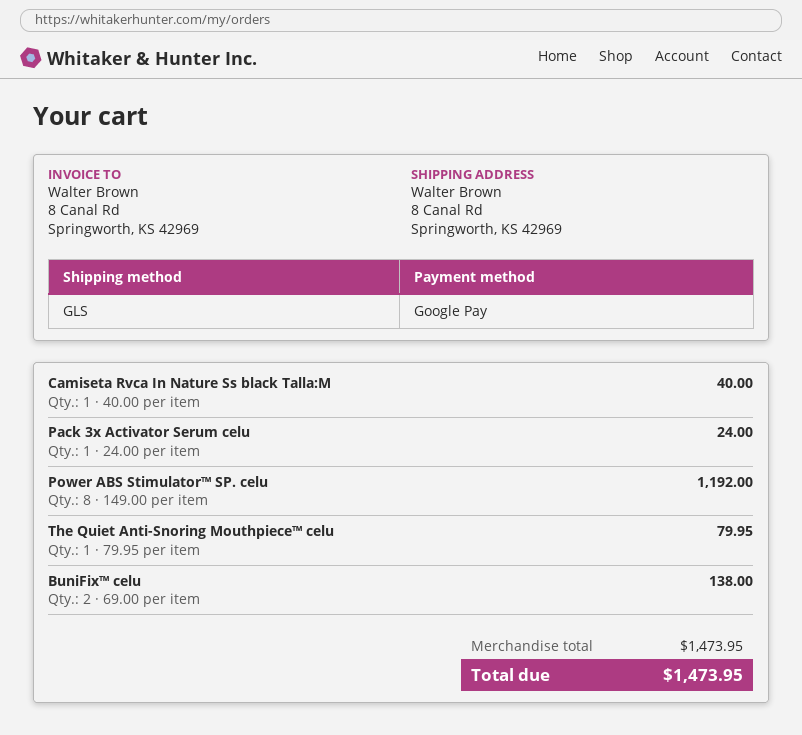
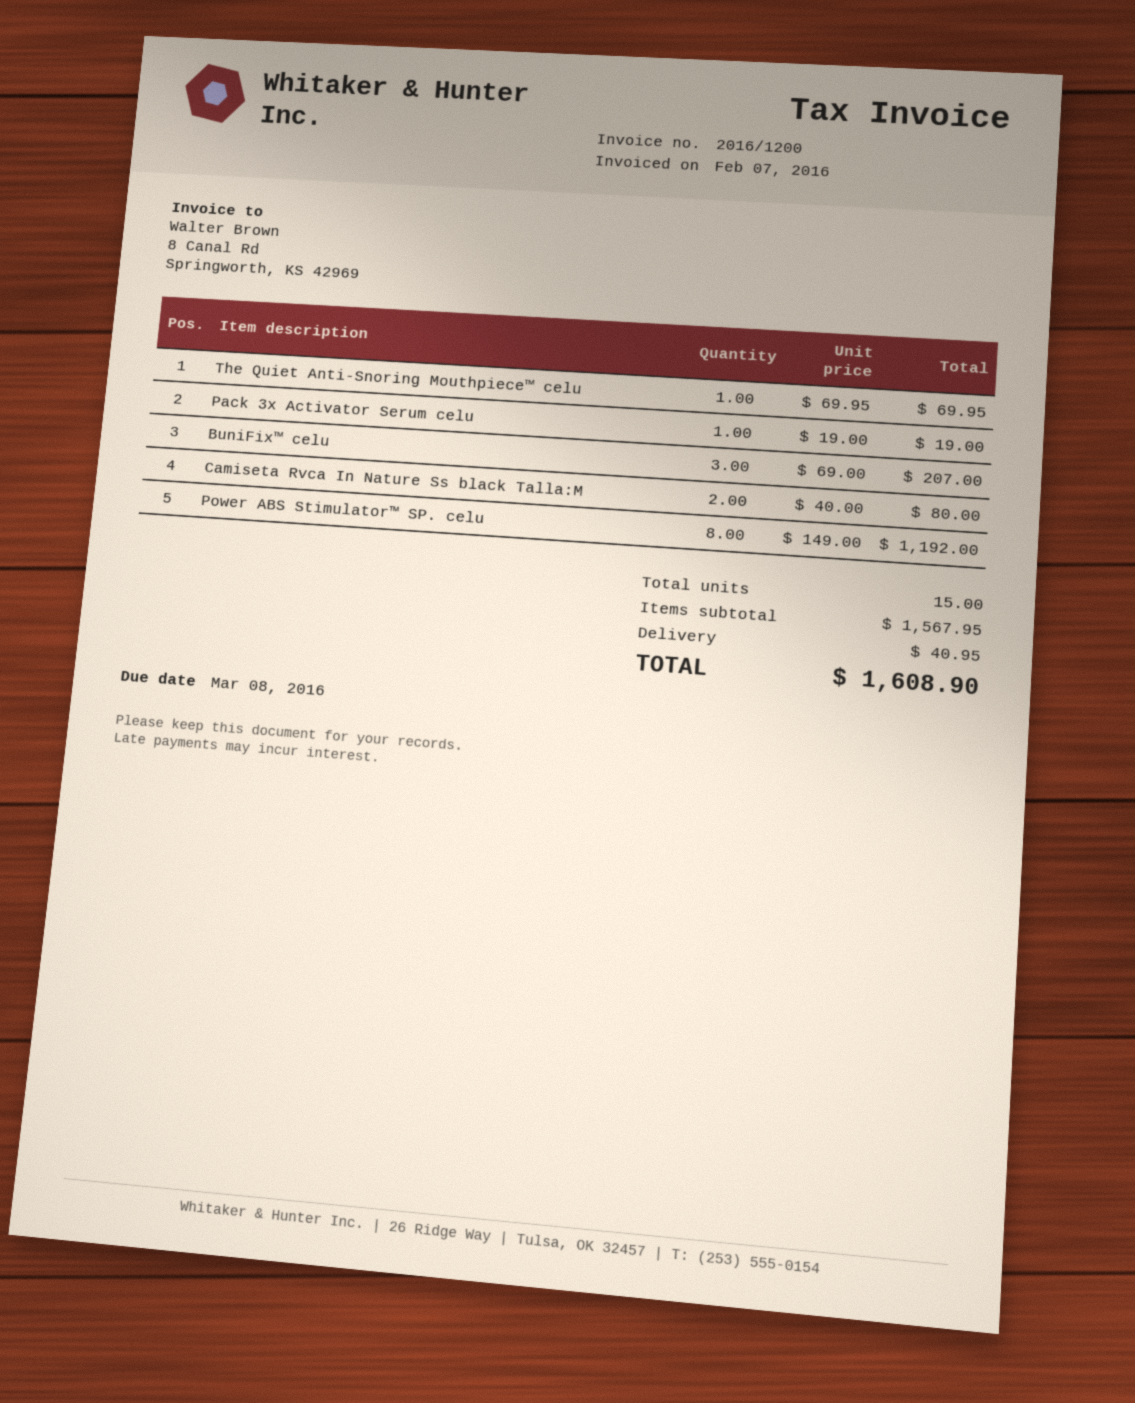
Camiseta Rvca In Nature Ss black Talla:M: 1 x 40.00 = 40.00 -> 2 x 40.00 = 80.00
Pack 3x Activator Serum celu: 1 x 24.00 = 24.00 -> 1 x 19.00 = 19.00
The Quiet Anti-Snoring Mouthpiece™ celu: 1 x 79.95 = 79.95 -> 1 x 69.95 = 69.95
BuniFix™ celu: 2 x 69.00 = 138.00 -> 3 x 69.00 = 207.00
subtotal: 1473.95 -> 1567.95
shipping: none -> 40.95
total: 1473.95 -> 1608.90

